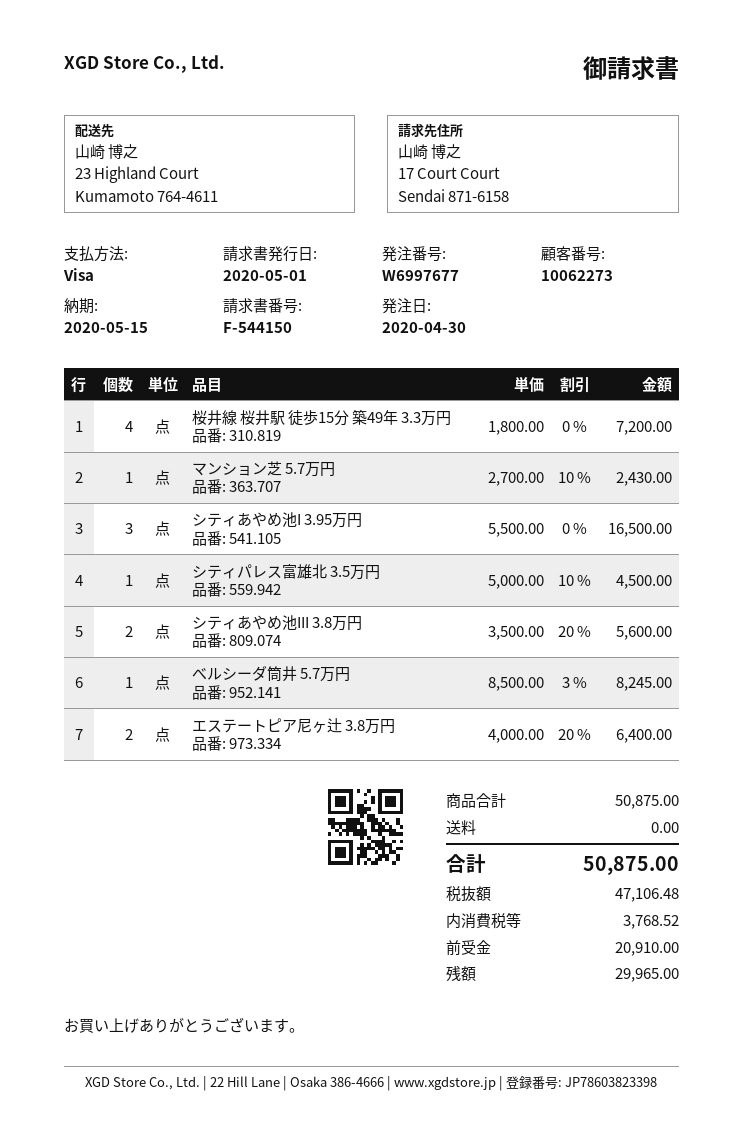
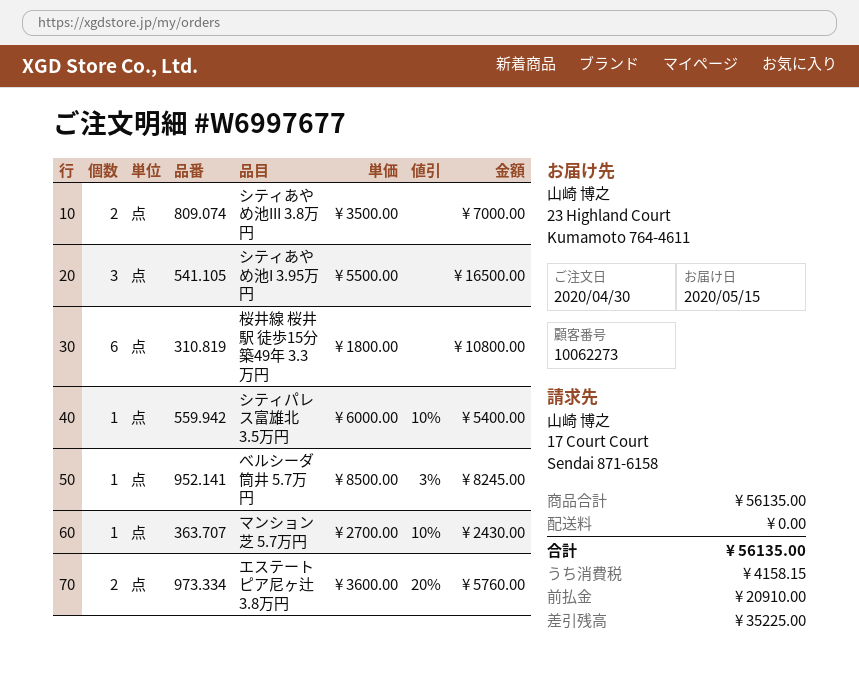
桜井線 桜井駅 徒歩15分 築49年 3.3万円: 4 x 1800.00 = 7200.00 -> 6 x 1800.00 = 10800.00
シティパレス富雄北 3.5万円: 1 x 5000.00 - 10% = 4500.00 -> 1 x 6000.00 - 10% = 5400.00
シティあやめ池III 3.8万円: 2 x 3500.00 - 20% = 5600.00 -> 2 x 3500.00 = 7000.00
エステートピア尼ヶ辻 3.8万円: 2 x 4000.00 - 20% = 6400.00 -> 2 x 3600.00 - 20% = 5760.00
subtotal: 50875.00 -> 56135.00
tax: 3768.52 -> 4158.15
total: 50875.00 -> 56135.00
balance: 29965.00 -> 35225.00

